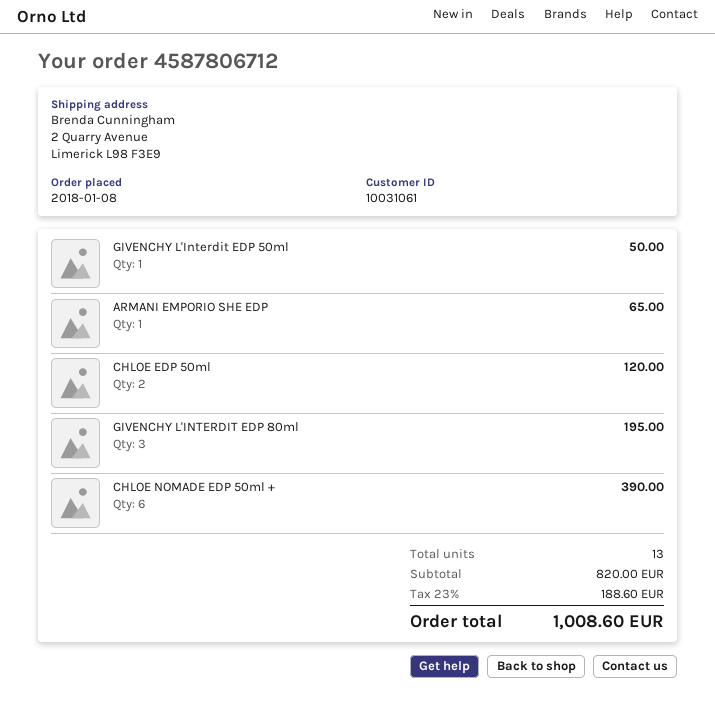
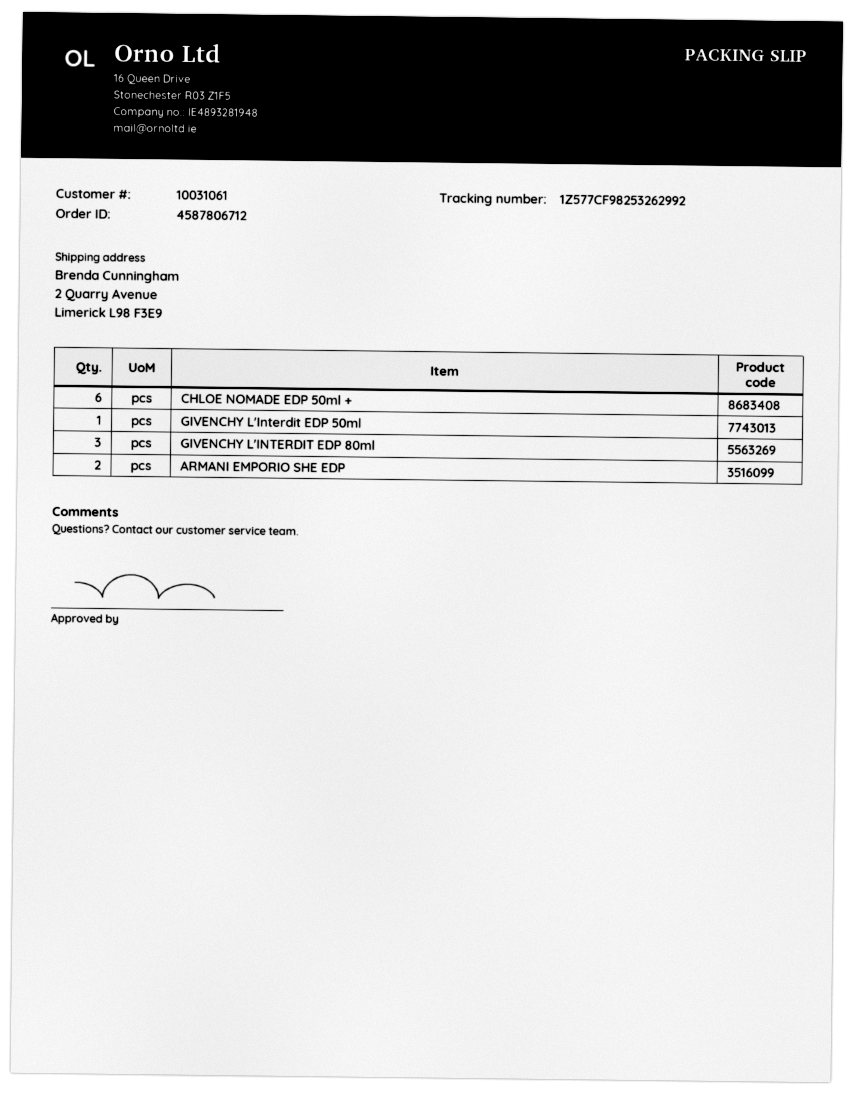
ARMANI EMPORIO SHE EDP: 1 -> 2
CHLOE EDP 50ml: 2 -> none

